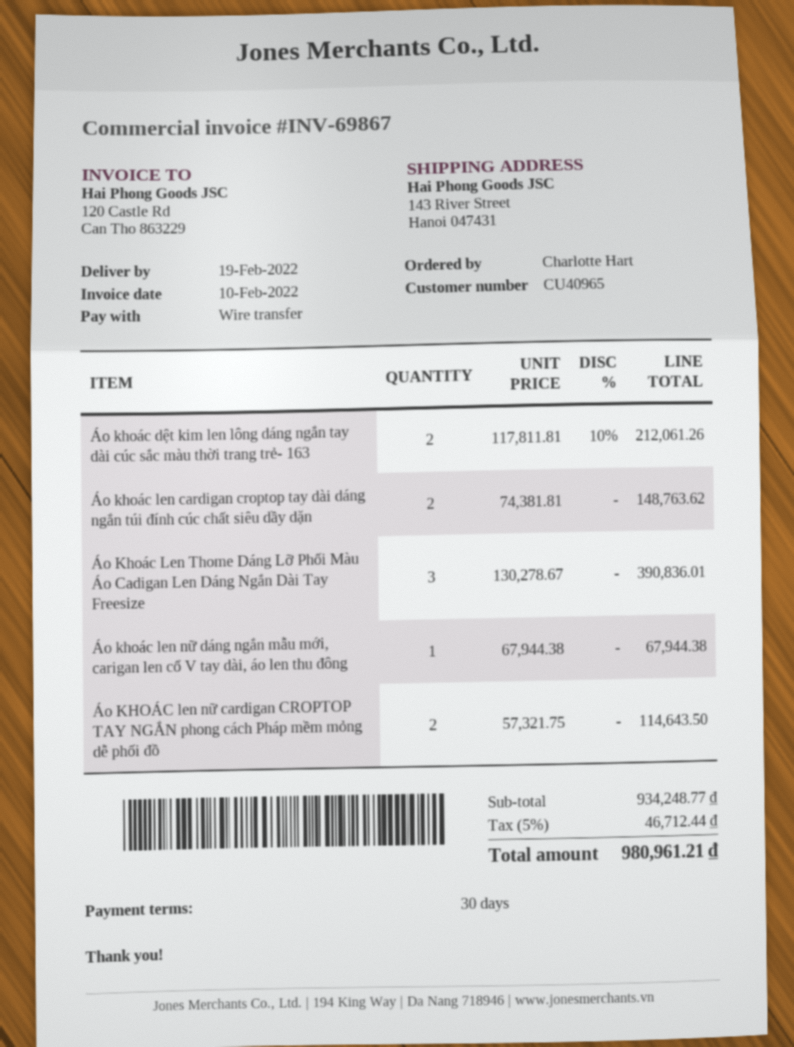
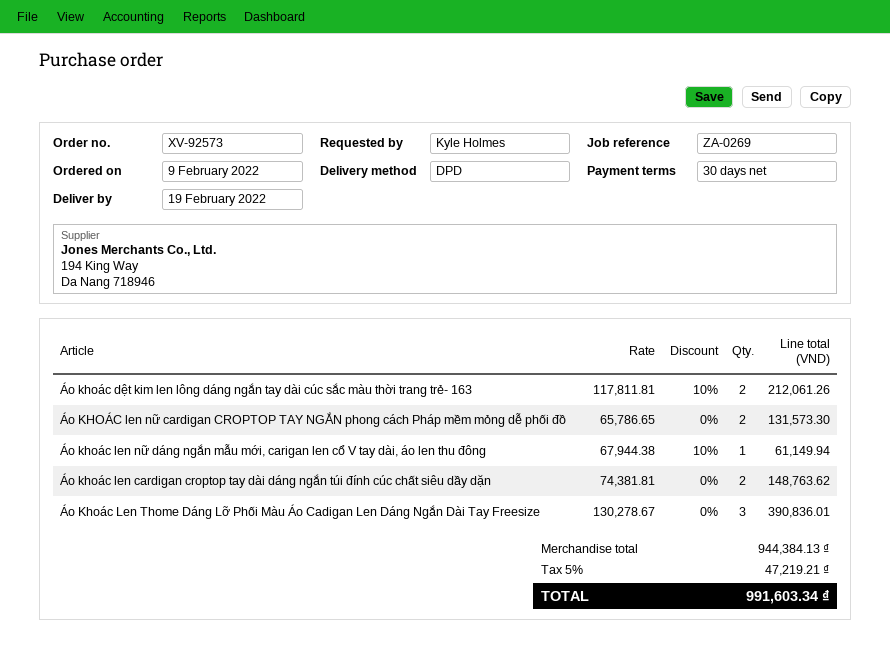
ordered by: Charlotte Hart -> Kyle Holmes
Áo khoác len nữ dáng ngắn mẫu mới, carigan len cổ V tay dài, áo len thu đông: 1 x 67944.38 = 67944.38 -> 1 x 67944.38 - 10% = 61149.94
Áo KHOÁC len nữ cardigan CROPTOP TAY NGẮN phong cách Pháp mềm mỏng dễ phối đồ: 2 x 57321.75 = 114643.50 -> 2 x 65786.65 = 131573.30
subtotal: 934248.77 -> 944384.13
tax: 5% = 46712.44 -> 5% = 47219.21
total: 980961.21 -> 991603.34

